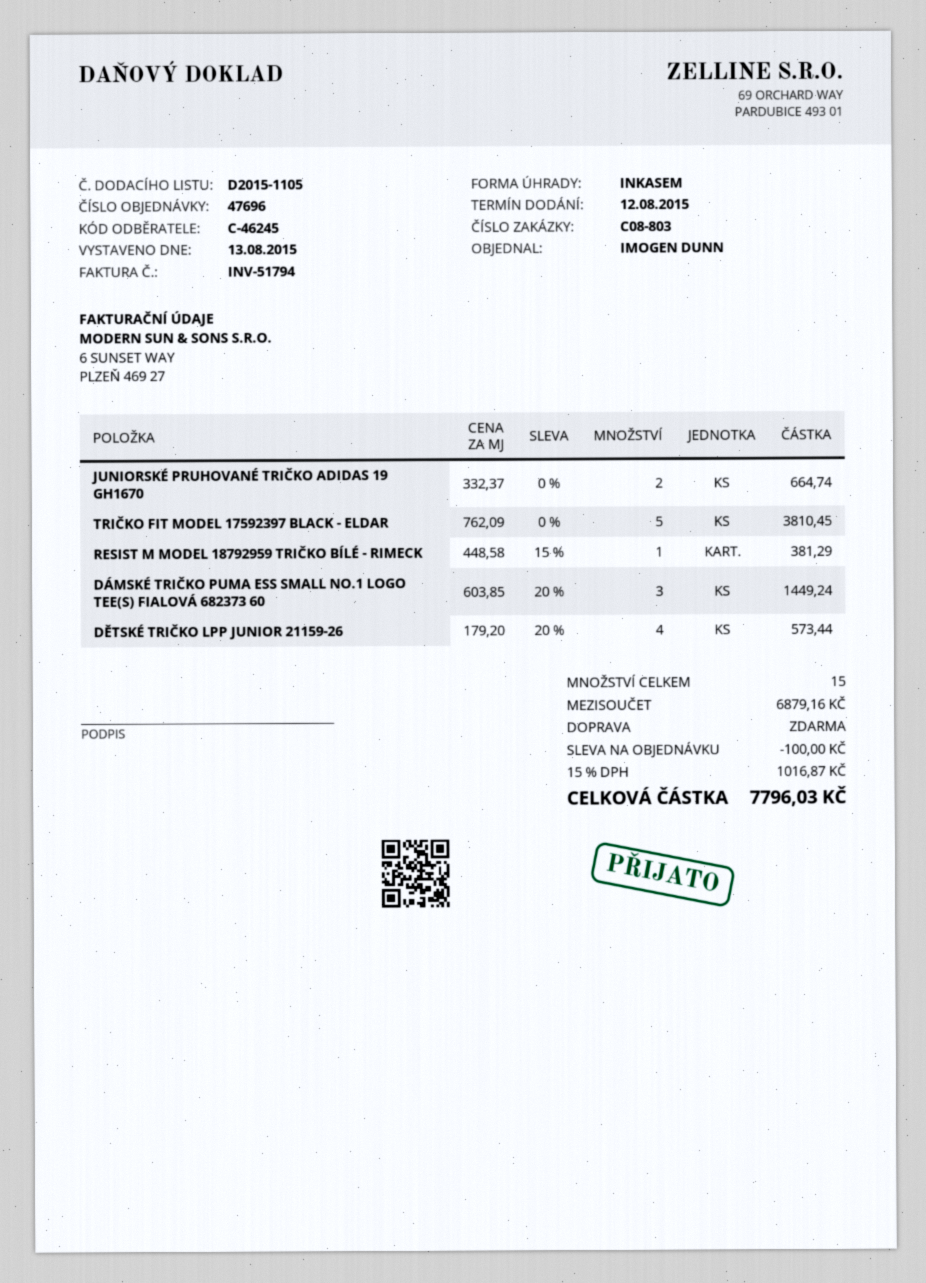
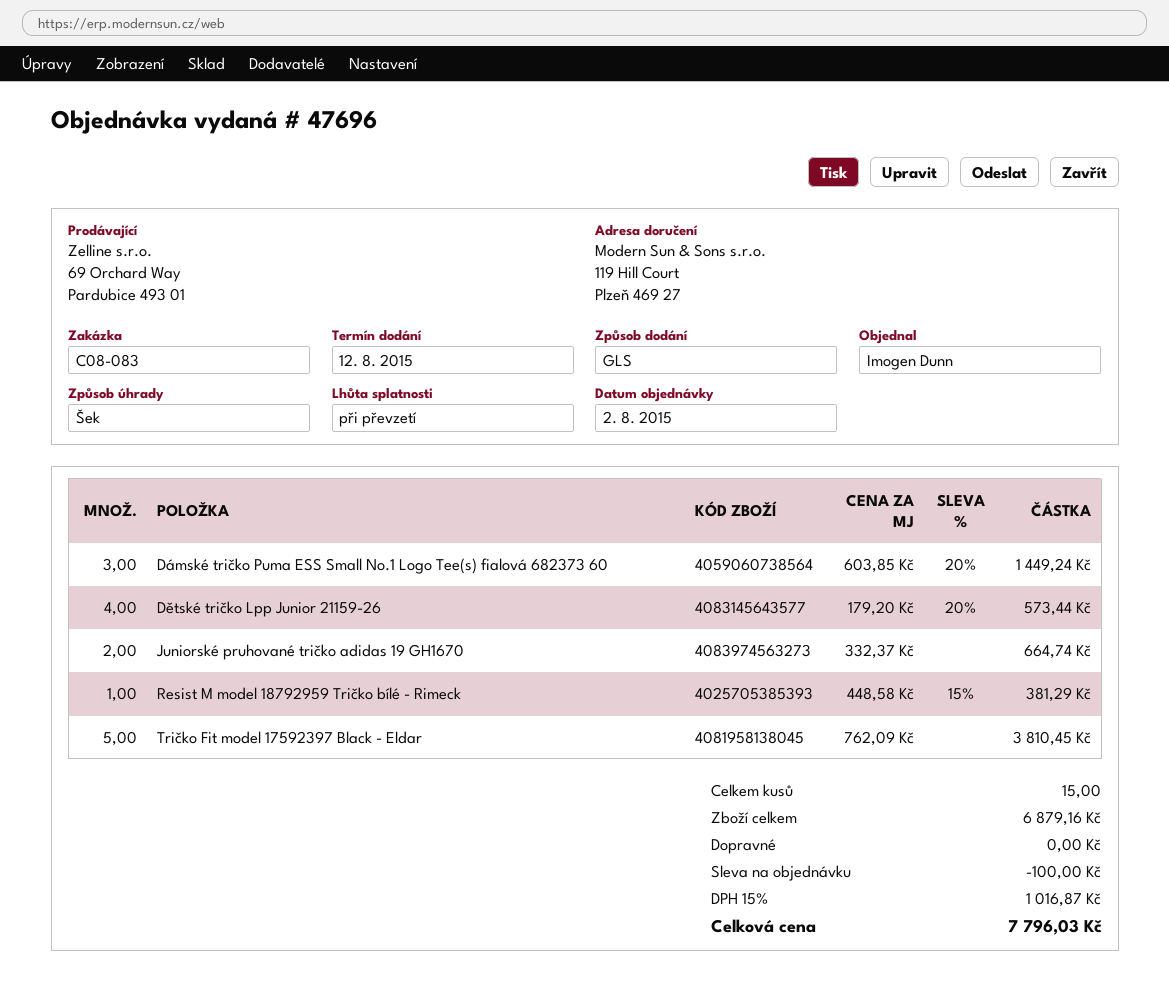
reference: C08-803 -> C08-083
payment method: direct debit -> cheque

